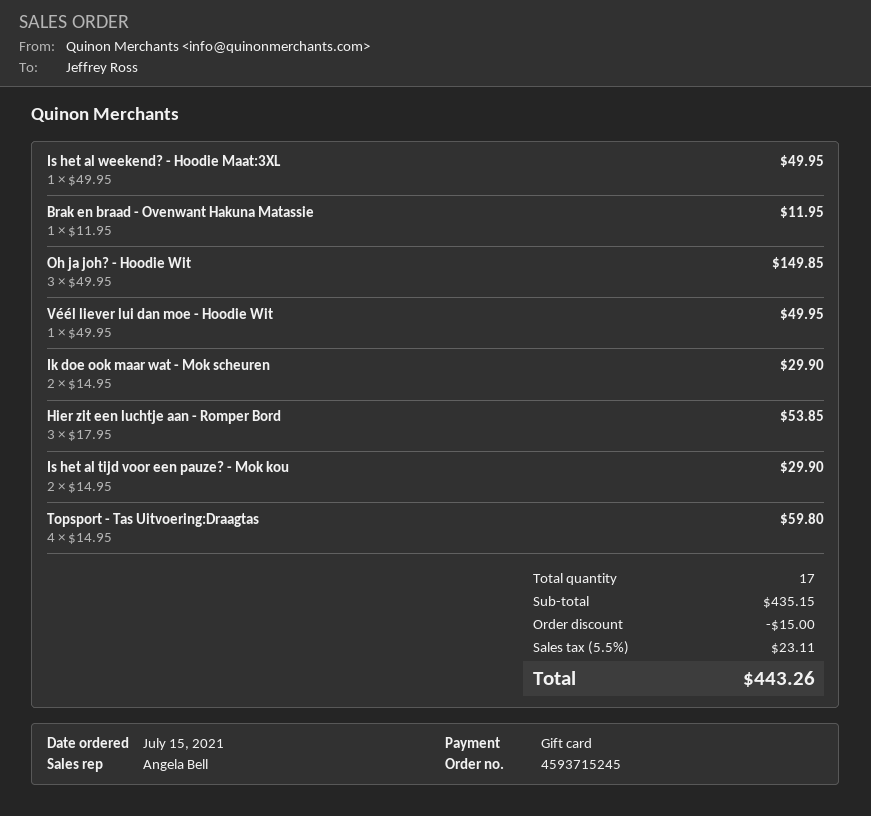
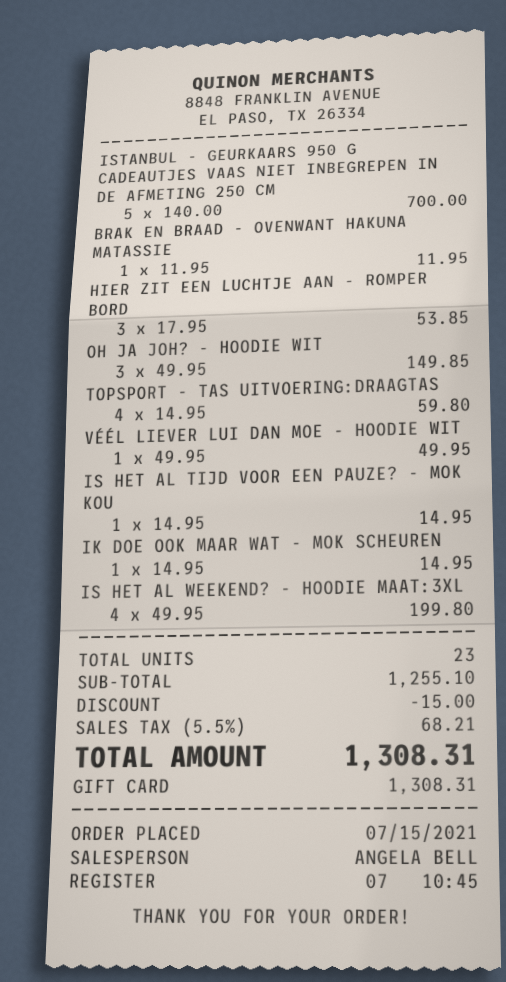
Is het al weekend? - Hoodie Maat:3XL: 1 x 49.95 = 49.95 -> 4 x 49.95 = 199.80
Ik doe ook maar wat - Mok scheuren: 2 x 14.95 = 29.90 -> 1 x 14.95 = 14.95
Is het al tijd voor een pauze? - Mok kou: 2 x 14.95 = 29.90 -> 1 x 14.95 = 14.95
ISTANBUL - GEURKAARS 950 G CADEAUTJES VAAS NIET INBEGREPEN IN DE AFMETING 250 CM: none -> 5 x 140.00 = 700.00
total quantity: 17 -> 23
subtotal: 435.15 -> 1255.10
tax: 5.5% = 23.11 -> 5.5% = 68.21
total: 443.26 -> 1308.31

